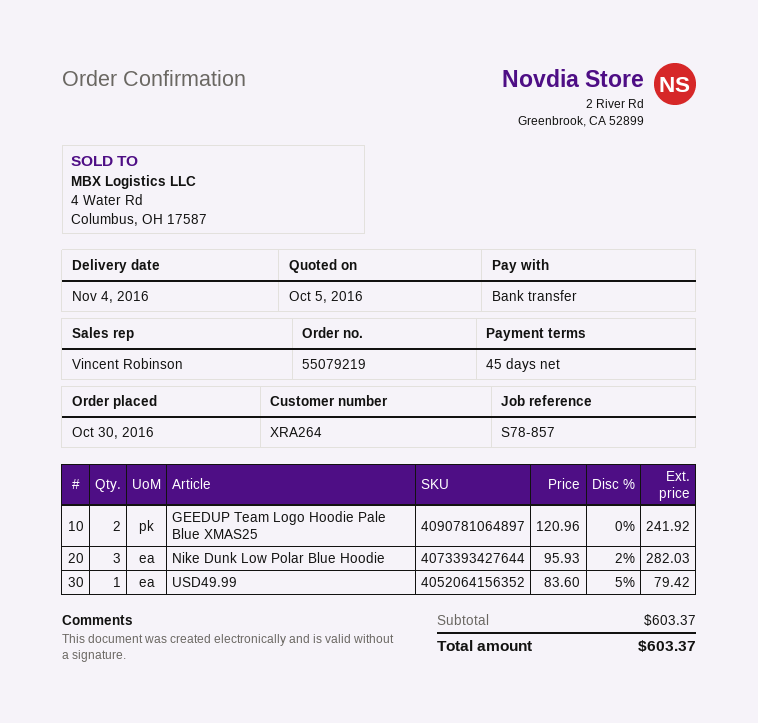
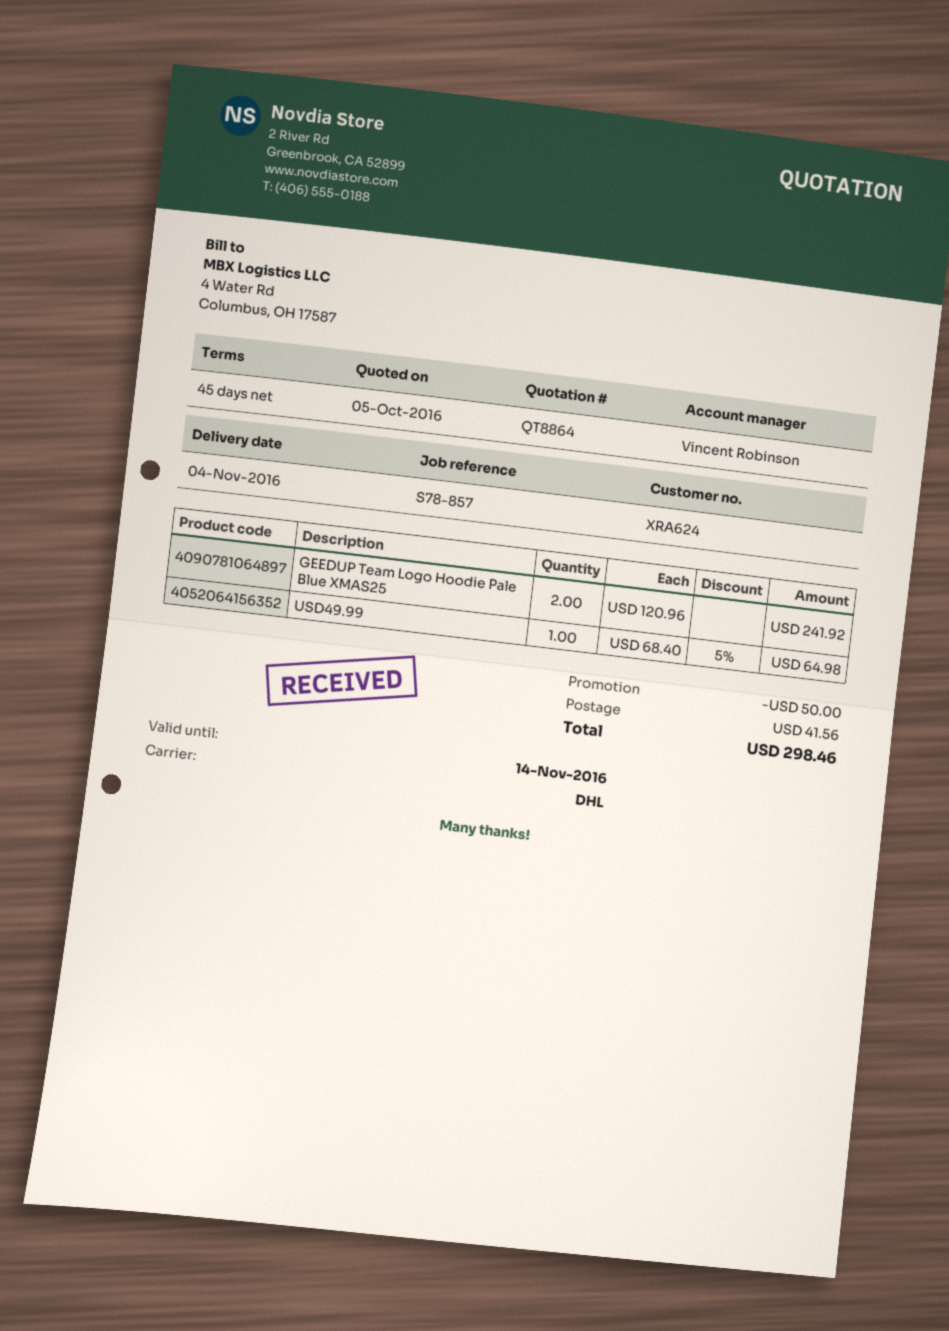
customer number: XRA264 -> XRA624
Nike Dunk Low Polar Blue Hoodie: 3 x 95.93 - 2% = 282.03 -> none
USD49.99: 1 x 83.60 - 5% = 79.42 -> 1 x 68.40 - 5% = 64.98
discount: none -> 50.00
shipping: none -> 41.56
total: 603.37 -> 298.46

